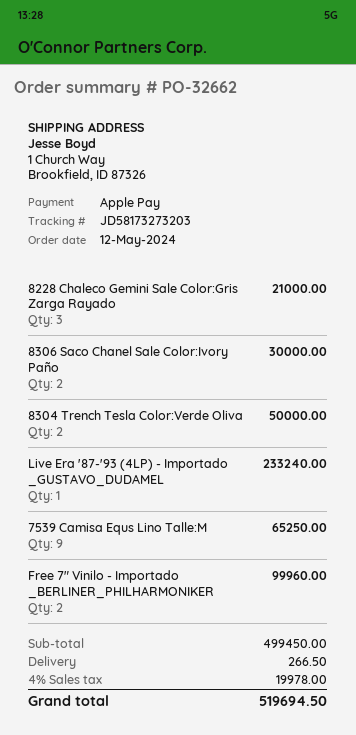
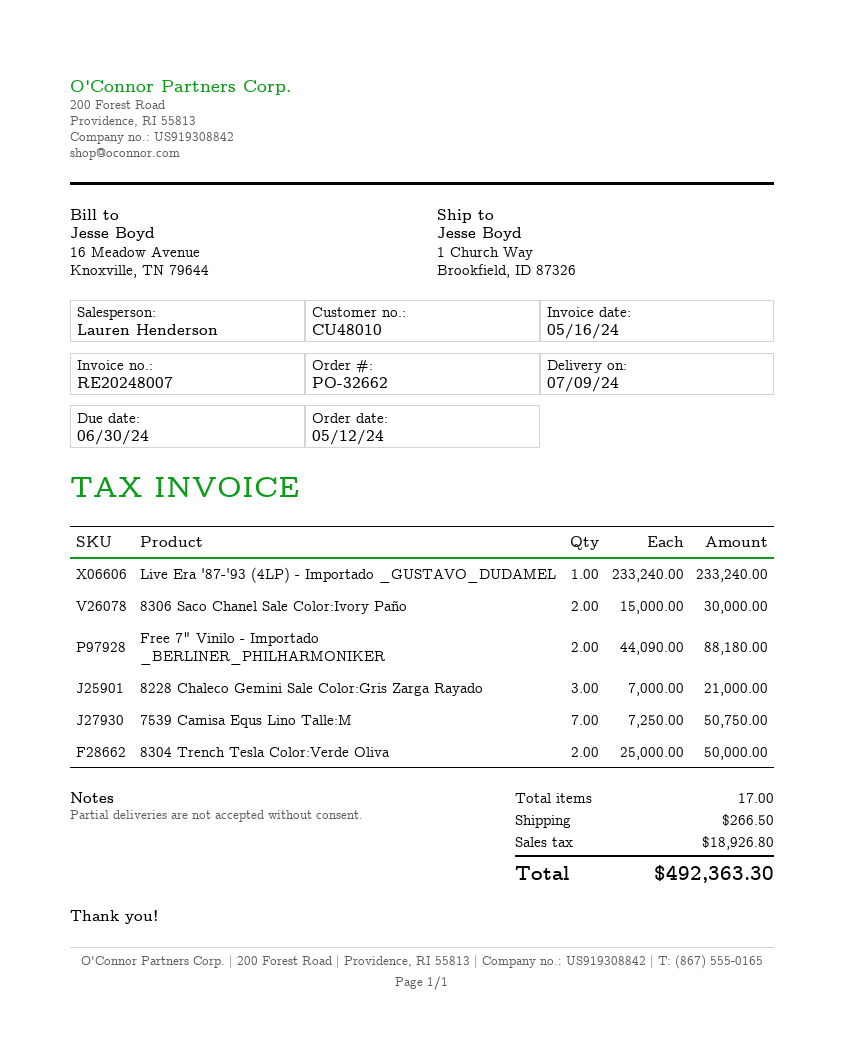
7539 Camisa Equs Lino Talle:M: 9 for 65250.00 -> 7 for 50750.00
Free 7" Vinilo - Importado _BERLINER_PHILHARMONIKER: 2 for 99960.00 -> 2 for 88180.00
tax: 19978.00 -> 18926.80
total: 519694.50 -> 492363.30

